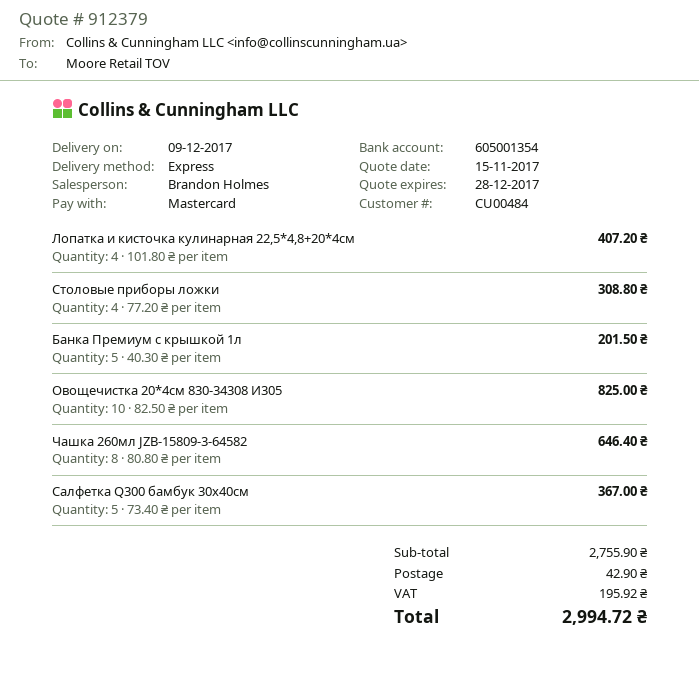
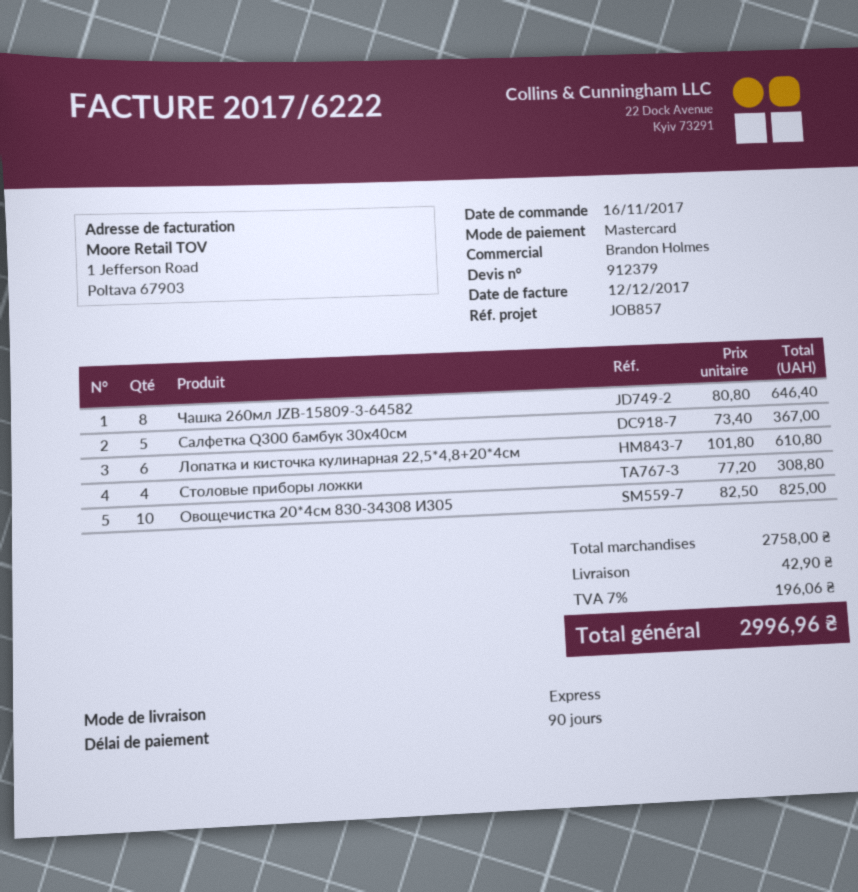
Лопатка и кисточка кулинарная 22,5*4,8+20*4см: 4 x 101.80 = 407.20 -> 6 x 101.80 = 610.80
Банка Премиум с крышкой 1л: 5 x 40.30 = 201.50 -> none
subtotal: 2755.90 -> 2758.00
tax: 195.92 -> 196.06
total: 2994.72 -> 2996.96

